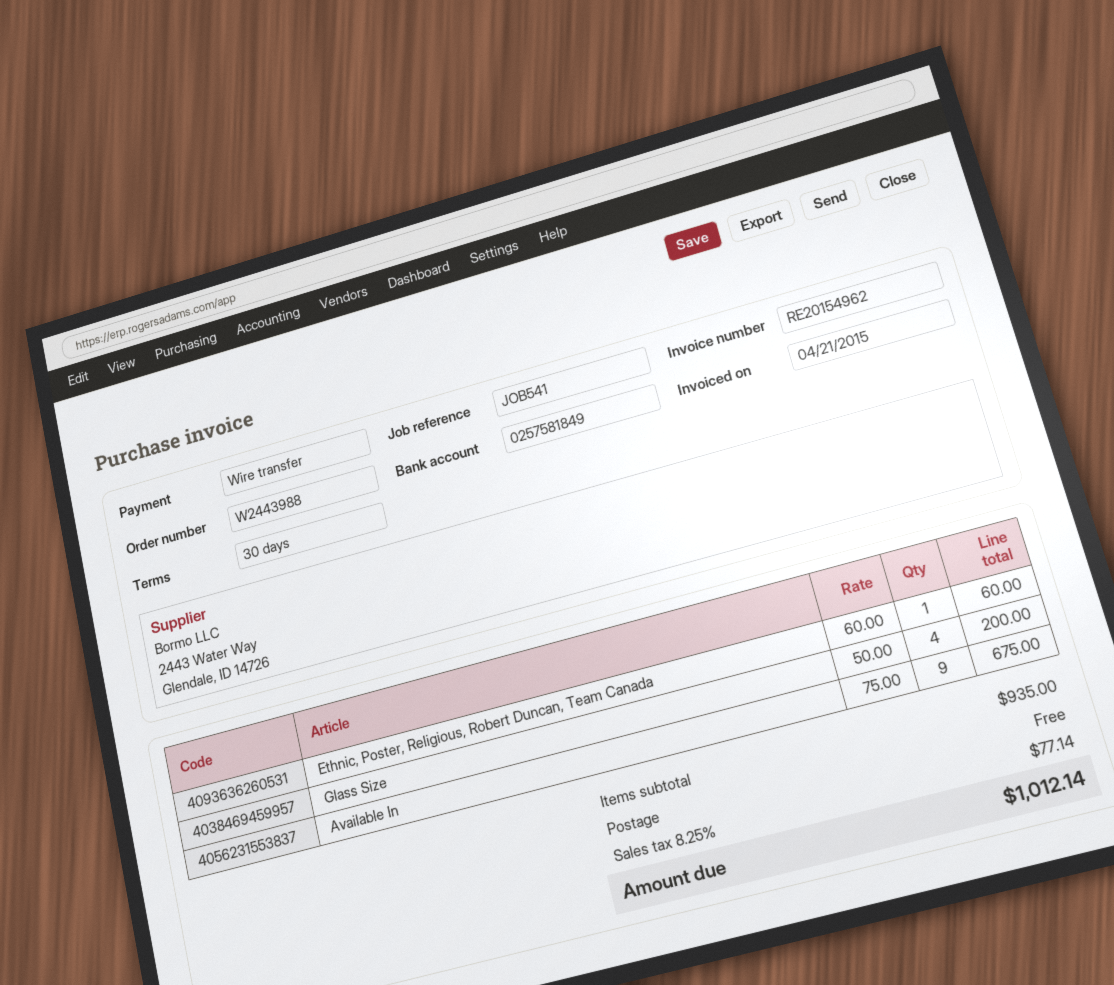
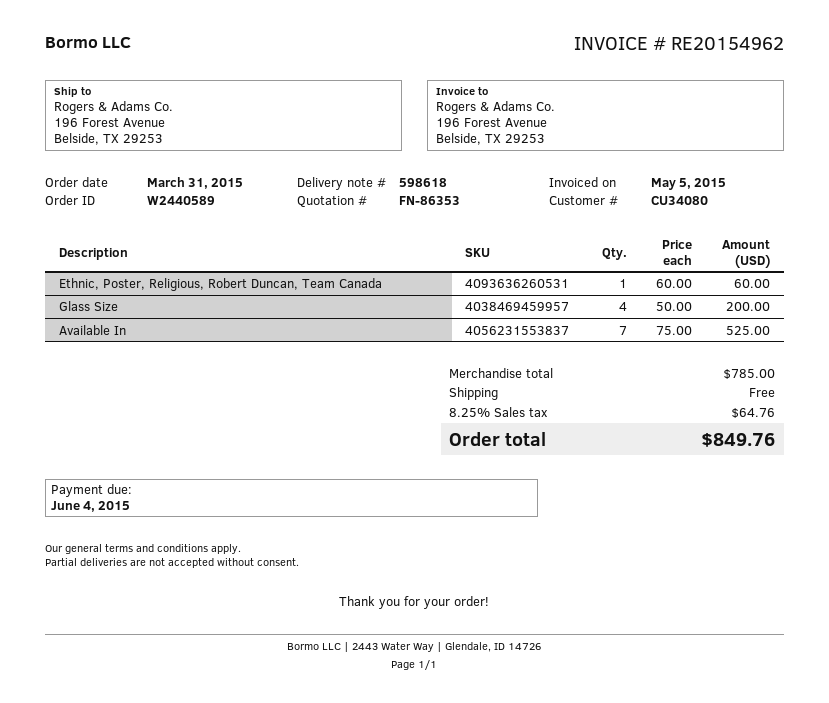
order number: W2443988 -> W2440589
invoice date: 2015-04-21 -> 2015-05-05
Available In: 9 x 75.00 = 675.00 -> 7 x 75.00 = 525.00
subtotal: 935.00 -> 785.00
tax: 8.25% = 77.14 -> 8.25% = 64.76
total: 1012.14 -> 849.76

